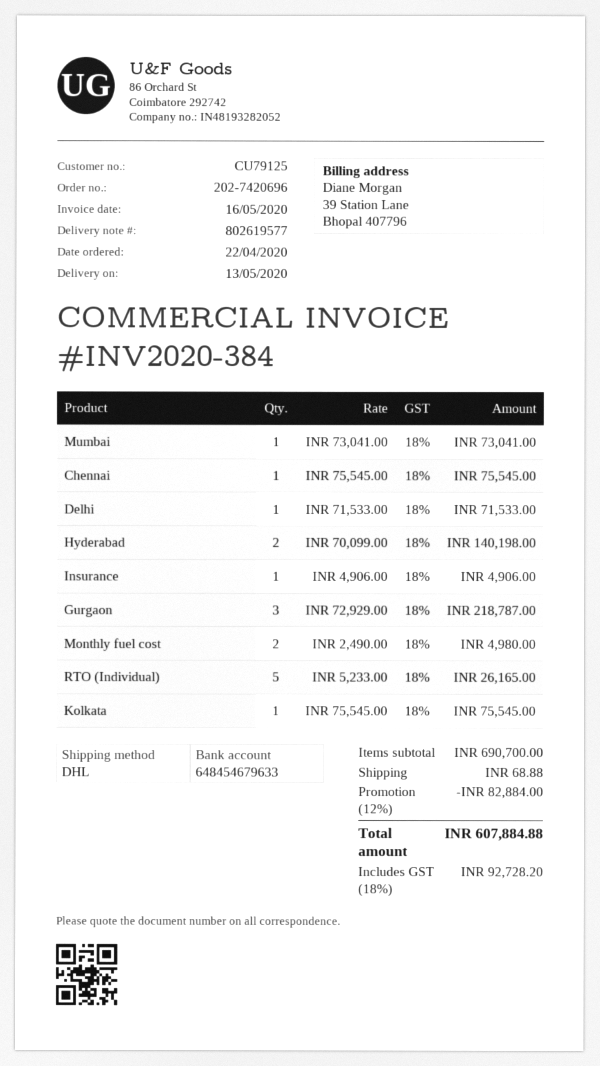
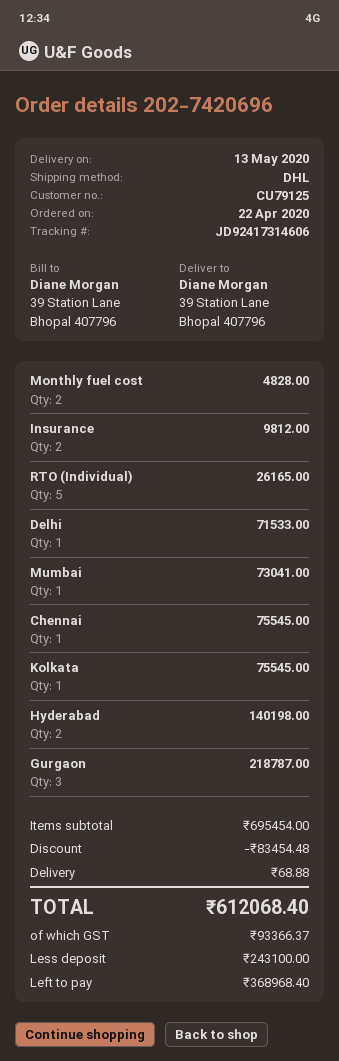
Insurance: 1 for 4906.00 -> 2 for 9812.00
Monthly fuel cost: 2 for 4980.00 -> 2 for 4828.00
subtotal: 690700.00 -> 695454.00
discount: 82884.00 -> 83454.48
tax: 92728.20 -> 93366.37
total: 607884.88 -> 612068.40

